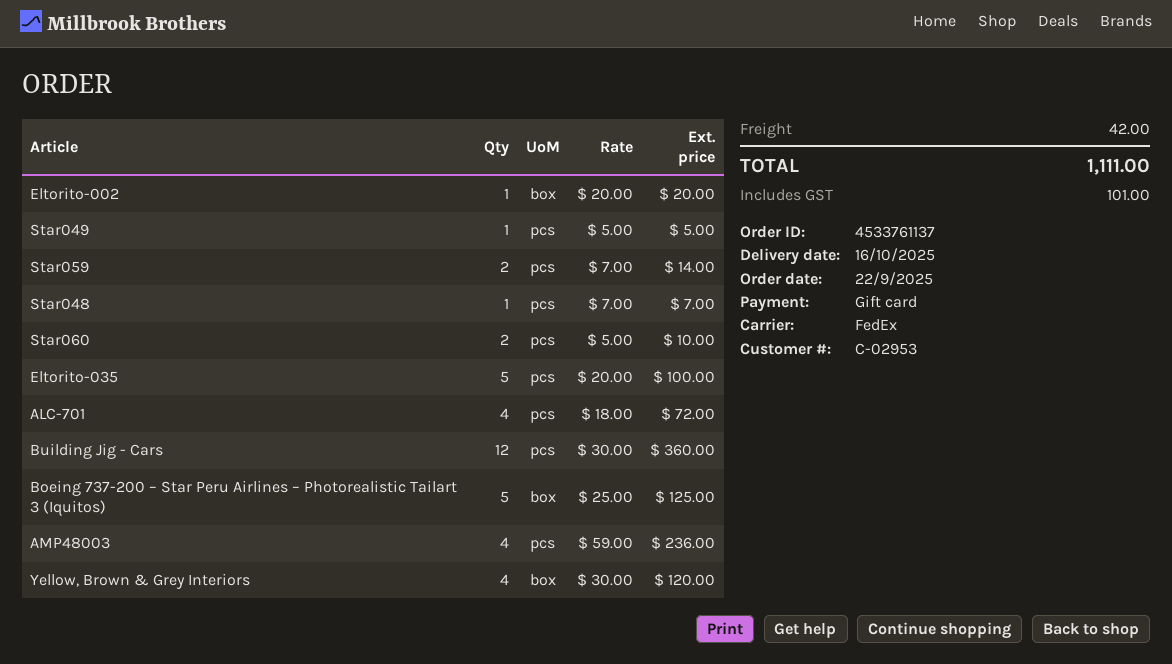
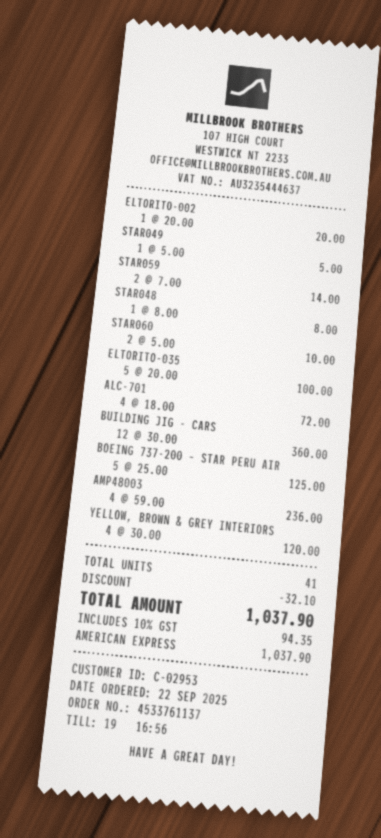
payment method: gift card -> American Express
Star048: 1 x 7.00 = 7.00 -> 1 x 8.00 = 8.00
discount: none -> 32.10
shipping: 42.00 -> none
tax: 101.00 -> 94.35
total: 1111.00 -> 1037.90

